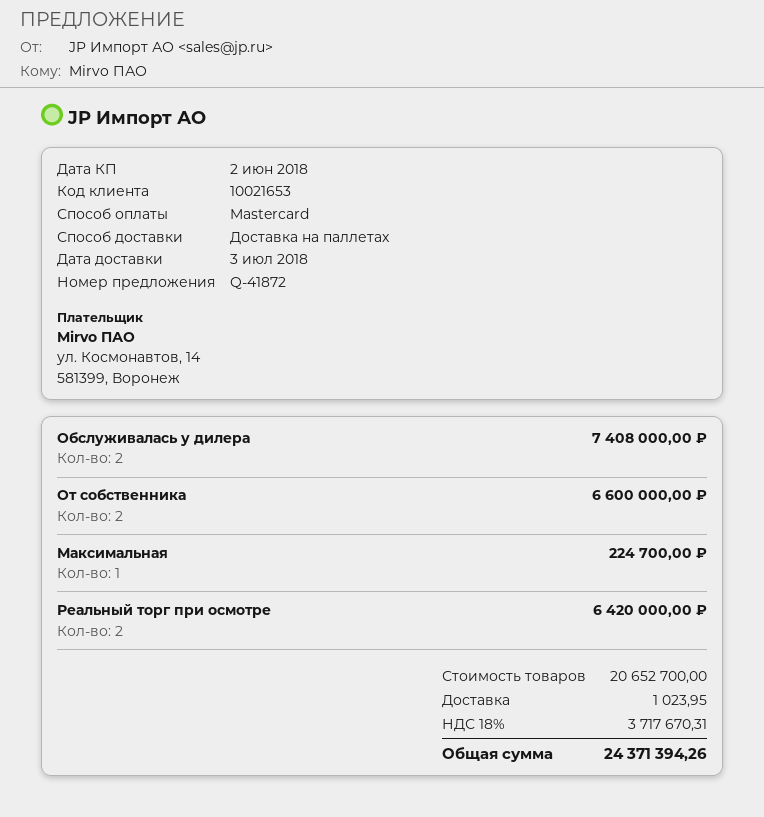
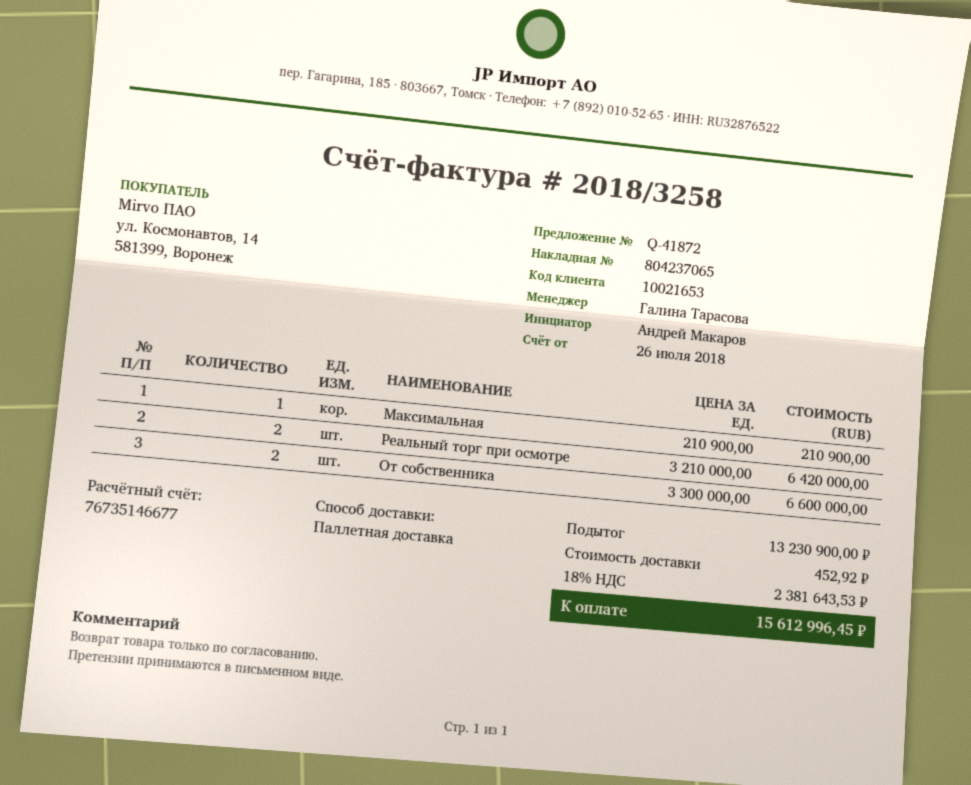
Обслуживалась у дилера: 2 for 7408000.00 -> none
Максимальная: 1 for 224700.00 -> 1 for 210900.00
subtotal: 20652700.00 -> 13230900.00
shipping: 1023.95 -> 452.92
tax: 18% = 3717670.31 -> 18% = 2381643.53
total: 24371394.26 -> 15612996.45

